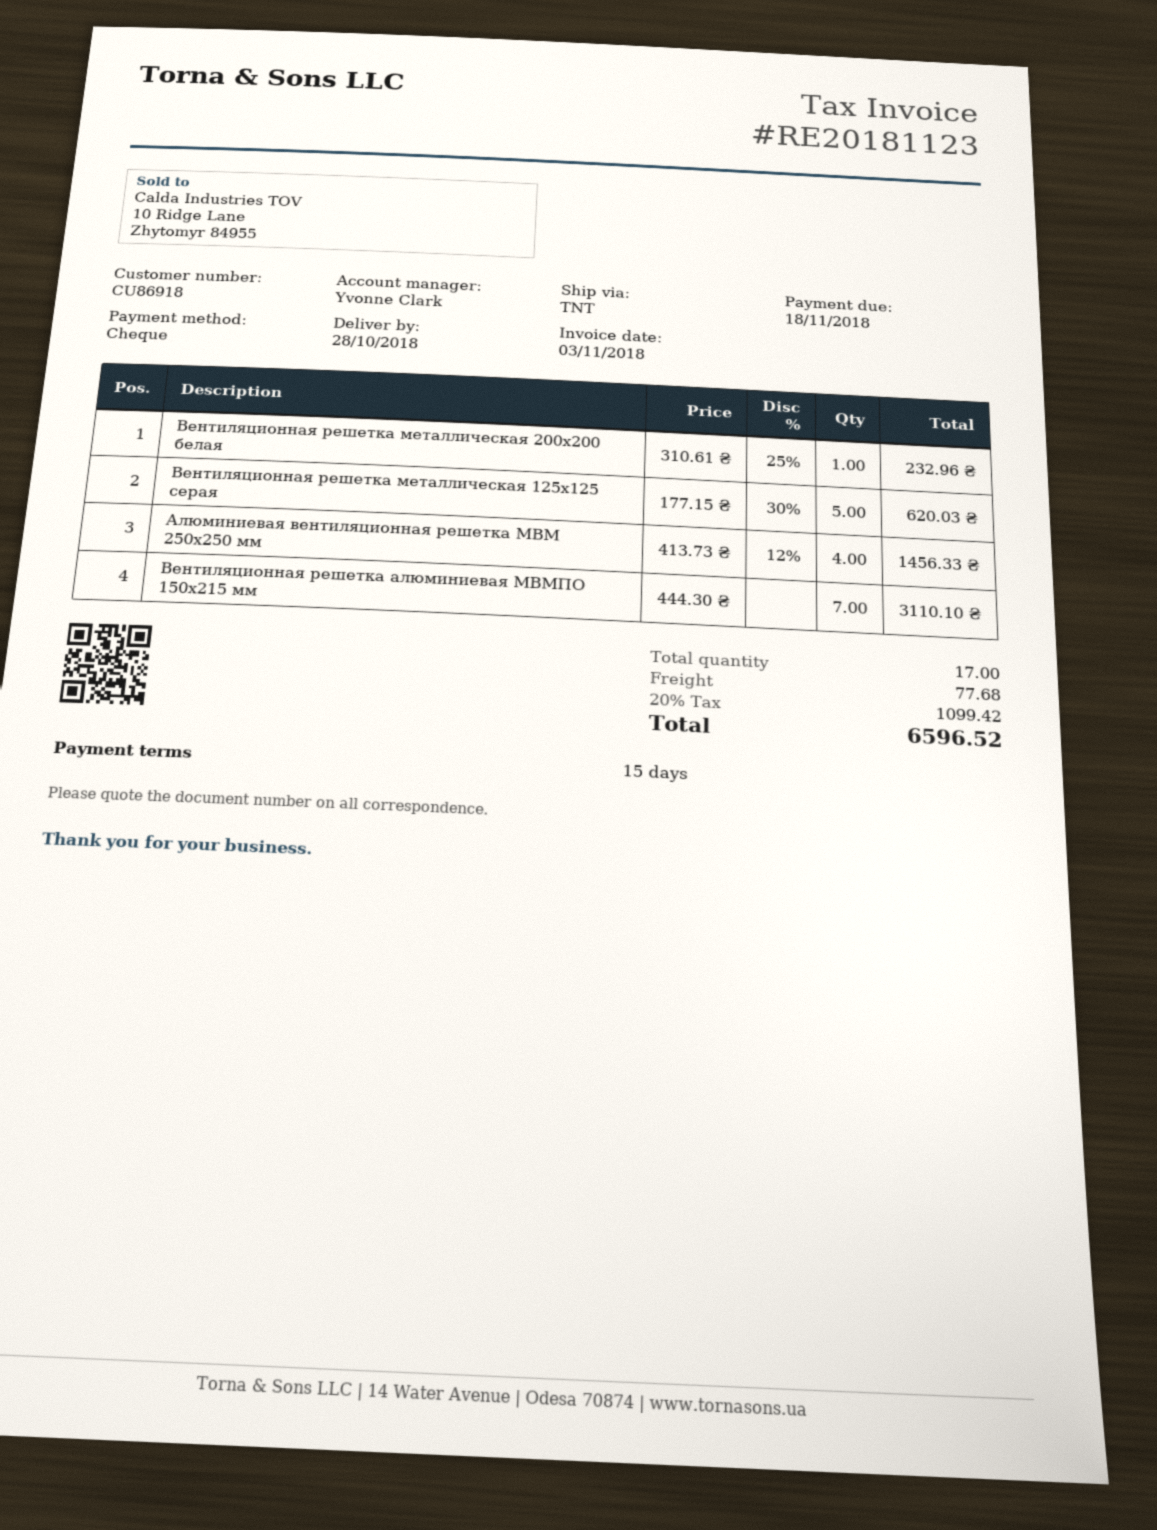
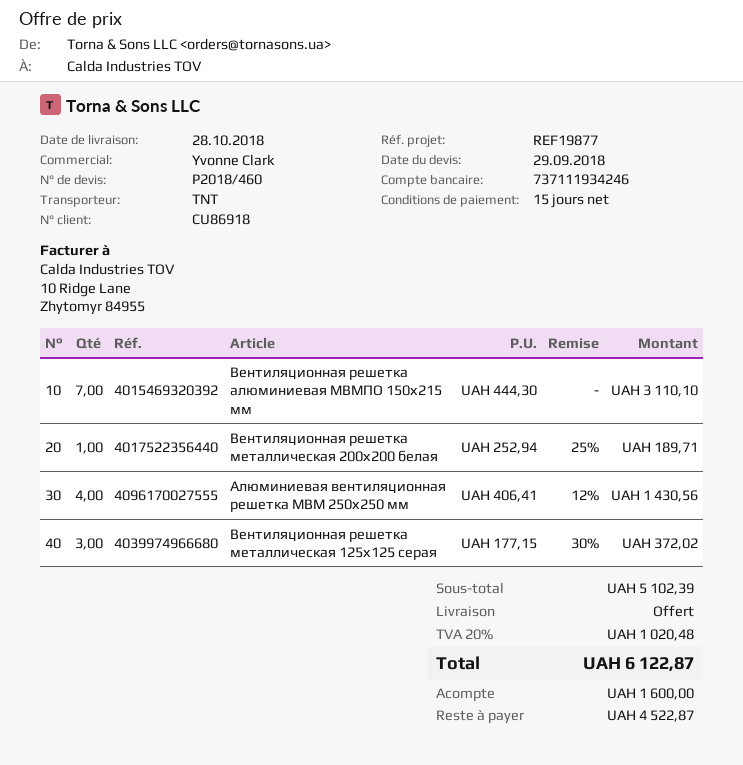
Вентиляционная решетка металлическая 200х200 белая: 1 x 310.61 - 25% = 232.96 -> 1 x 252.94 - 25% = 189.71
Вентиляционная решетка металлическая 125х125 серая: 5 x 177.15 - 30% = 620.03 -> 3 x 177.15 - 30% = 372.02
Алюминиевая вентиляционная решетка МВМ 250х250 мм: 4 x 413.73 - 12% = 1456.33 -> 4 x 406.41 - 12% = 1430.56
shipping: 77.68 -> 0.00
tax: 20% = 1099.42 -> 20% = 1020.48
total: 6596.52 -> 6122.87

